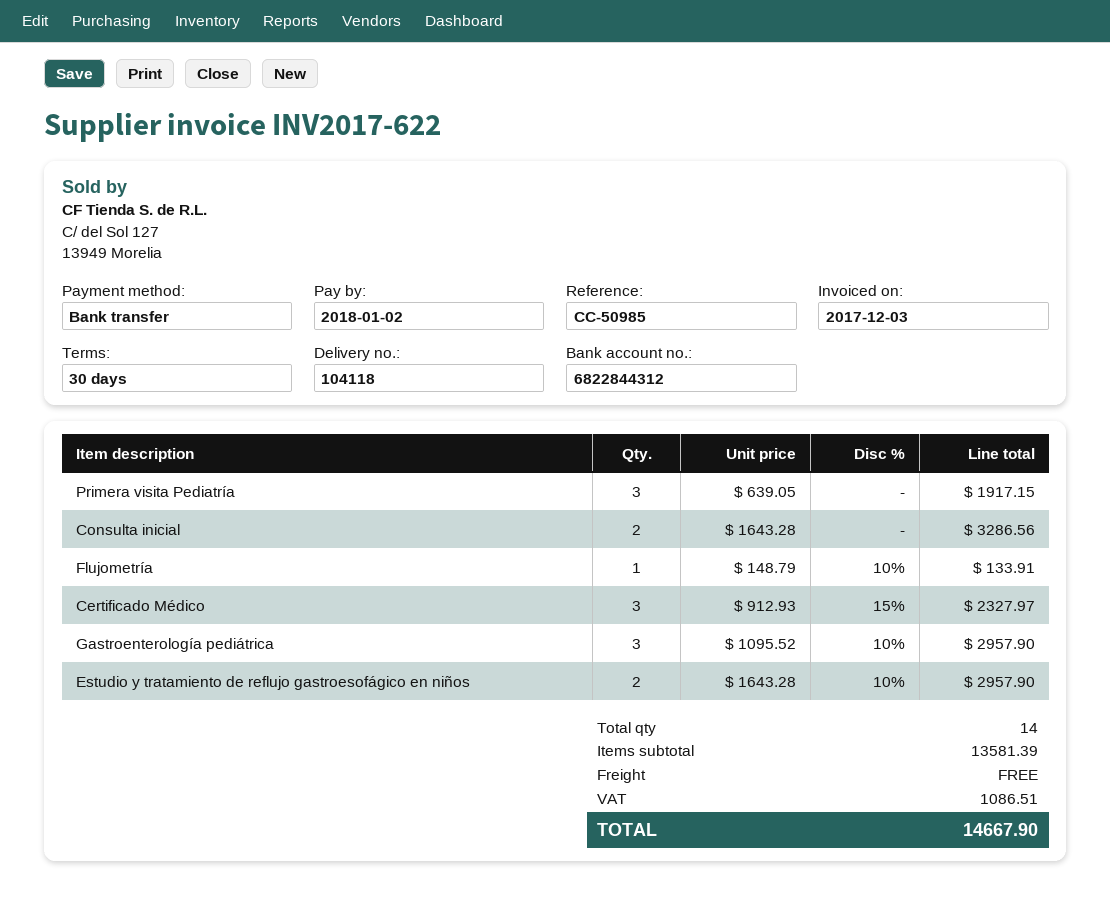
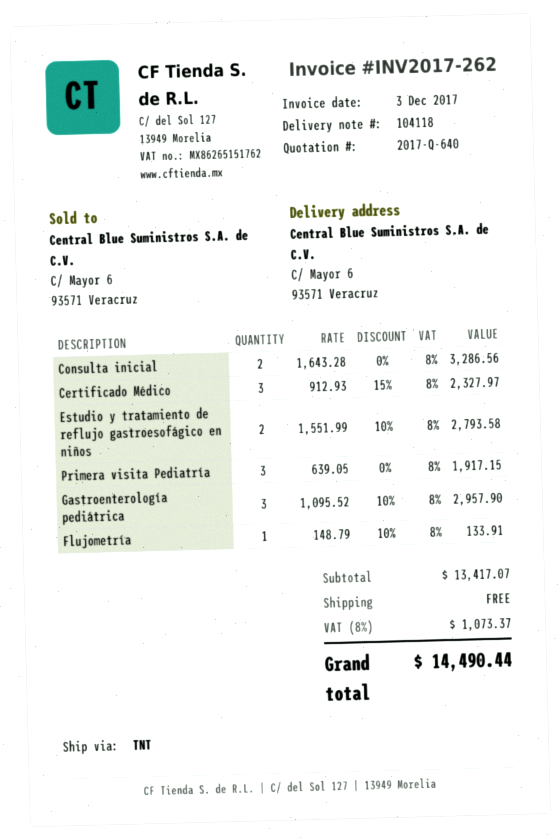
invoice number: INV2017-622 -> INV2017-262
Estudio y tratamiento de reflujo gastroesofágico en niños: 2 x 1643.28 - 10% = 2957.90 -> 2 x 1551.99 - 10% = 2793.58
subtotal: 13581.39 -> 13417.07
tax: 1086.51 -> 1073.37
total: 14667.90 -> 14490.44

